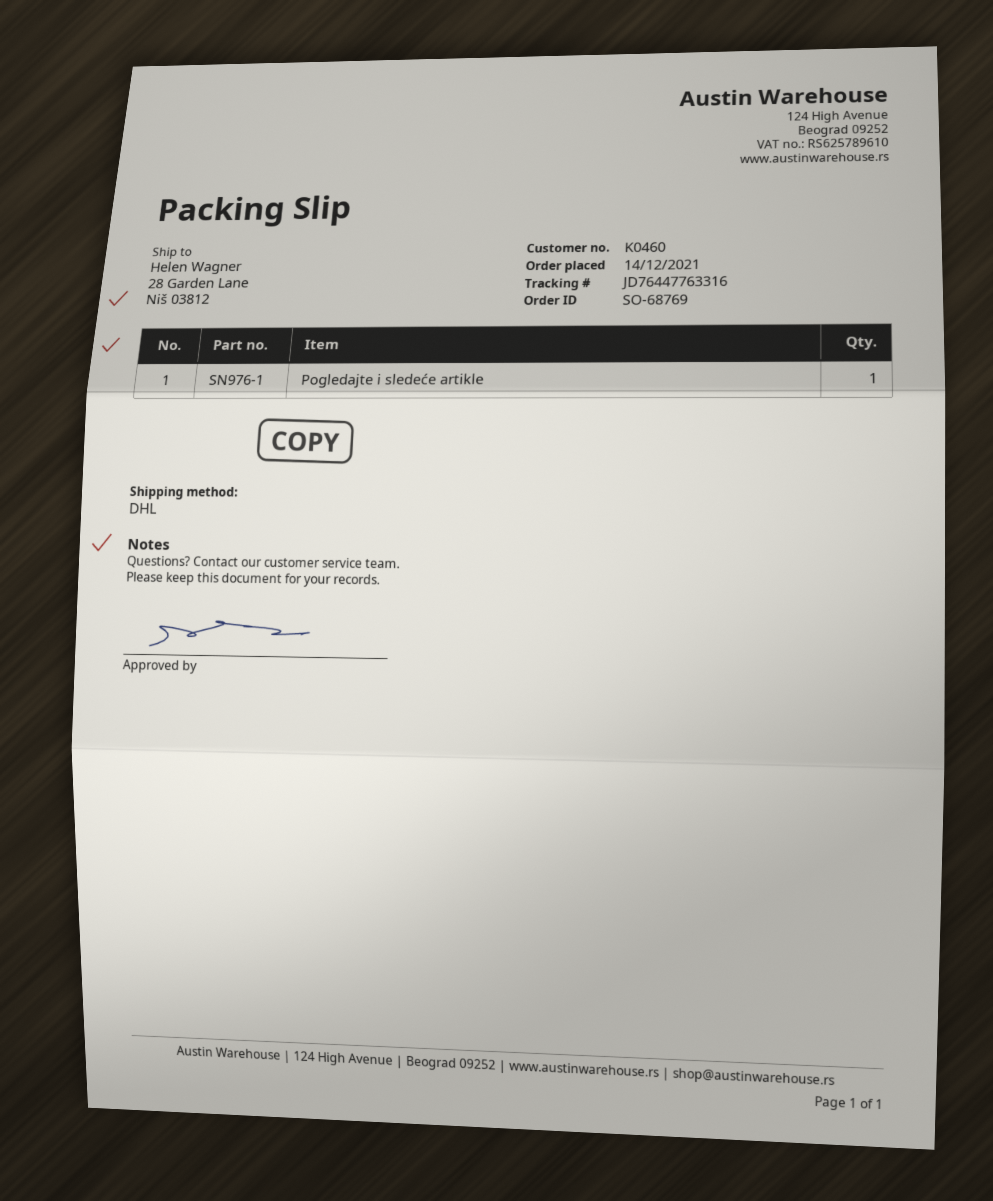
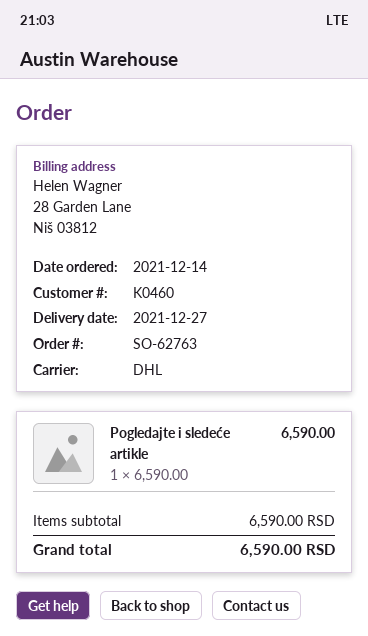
order number: SO-68769 -> SO-62763

